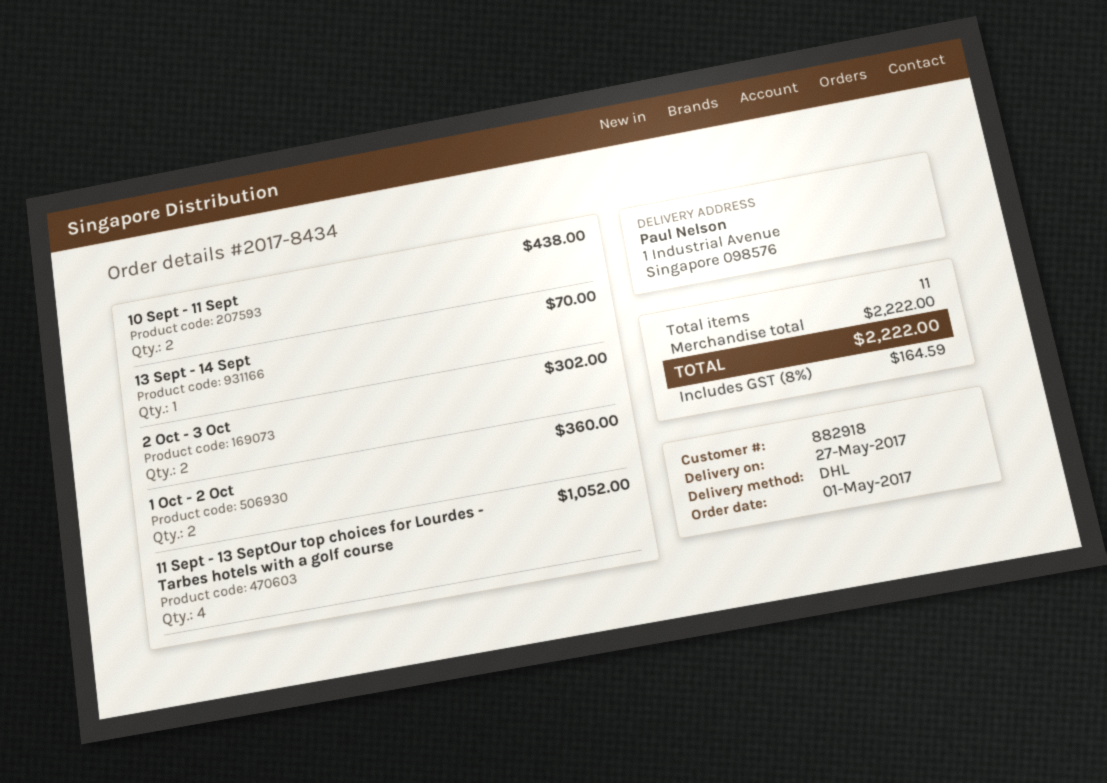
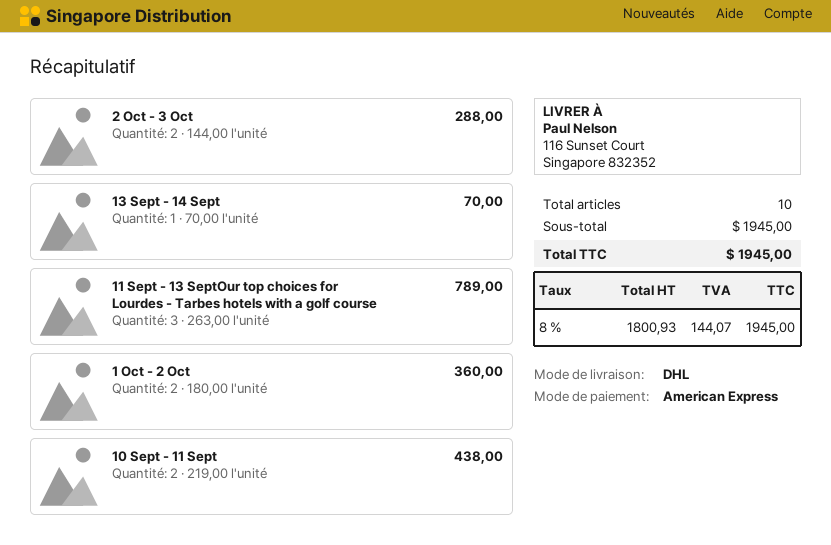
ship to: 1 Industrial Avenue, Singapore 098576 -> 116 Sunset Court, Singapore 832352
2 Oct - 3 Oct: 2 for 302.00 -> 2 for 288.00
11 Sept - 13 SeptOur top choices for Lourdes - Tarbes hotels with a golf course: 4 for 1052.00 -> 3 for 789.00
total quantity: 11 -> 10
subtotal: 2222.00 -> 1945.00
tax: 8% = 164.59 -> 8% = 144.07
total: 2222.00 -> 1945.00

